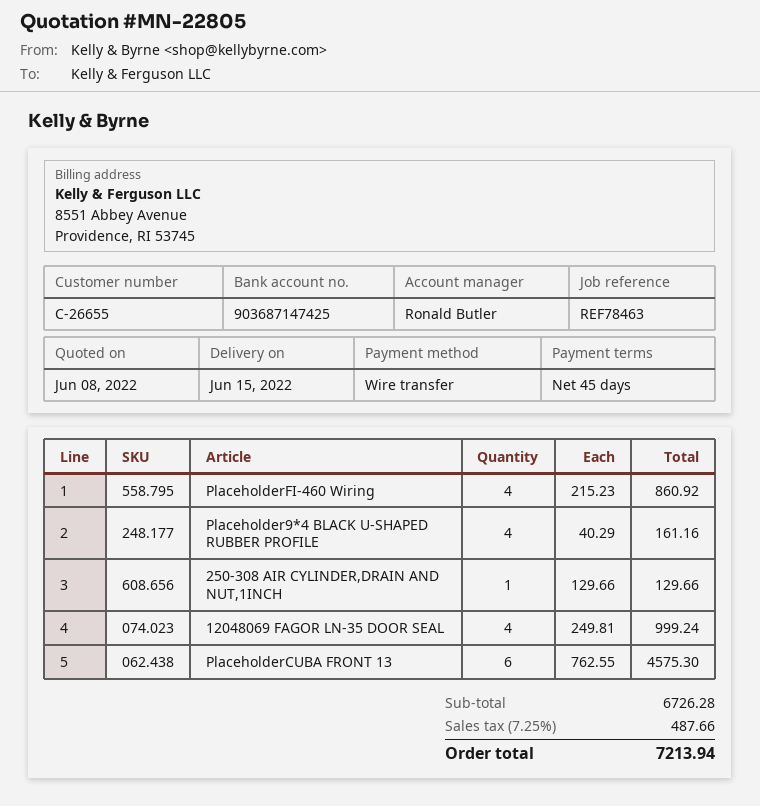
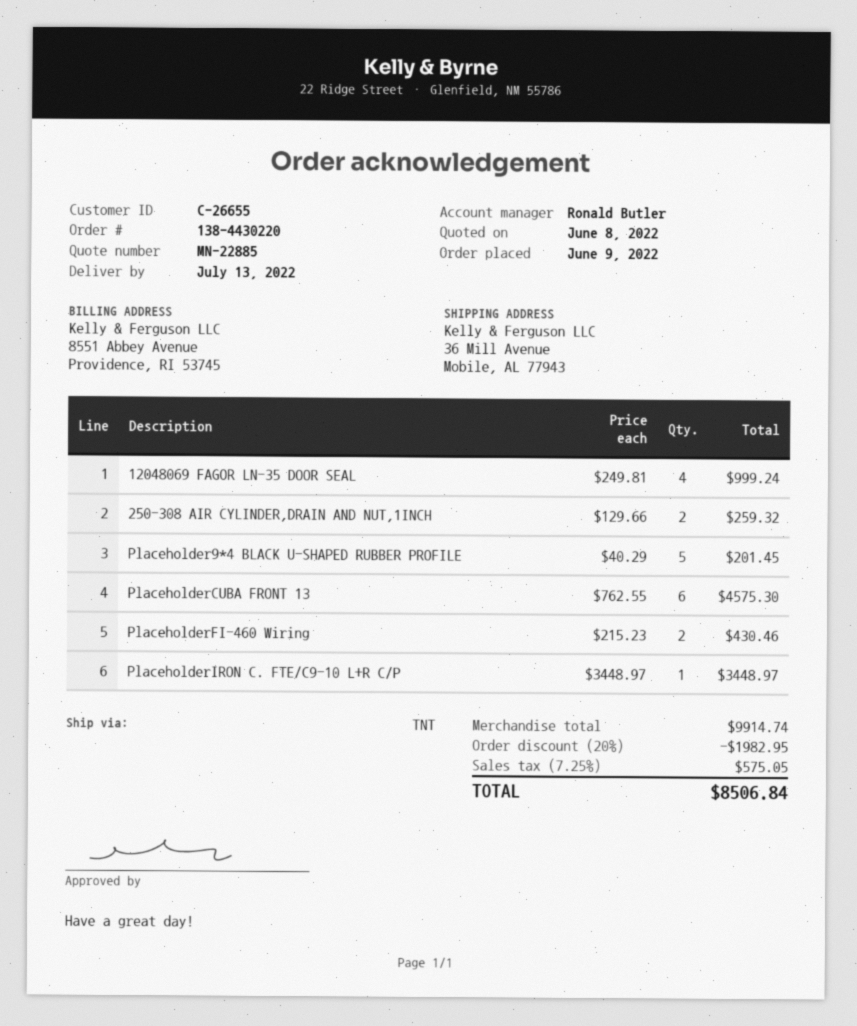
quote number: MN-22805 -> MN-22885
delivery date: 2022-06-15 -> 2022-07-13
PlaceholderFI-460 Wiring: 4 x 215.23 = 860.92 -> 2 x 215.23 = 430.46
Placeholder9*4 BLACK U-SHAPED RUBBER PROFILE: 4 x 40.29 = 161.16 -> 5 x 40.29 = 201.45
250-308 AIR CYLINDER,DRAIN AND NUT,1INCH: 1 x 129.66 = 129.66 -> 2 x 129.66 = 259.32
PlaceholderIRON C. FTE/C9-10 L+R C/P: none -> 1 x 3448.97 = 3448.97
subtotal: 6726.28 -> 9914.74
discount: none -> 20% = 1982.95
tax: 7.25% = 487.66 -> 7.25% = 575.05
total: 7213.94 -> 8506.84

